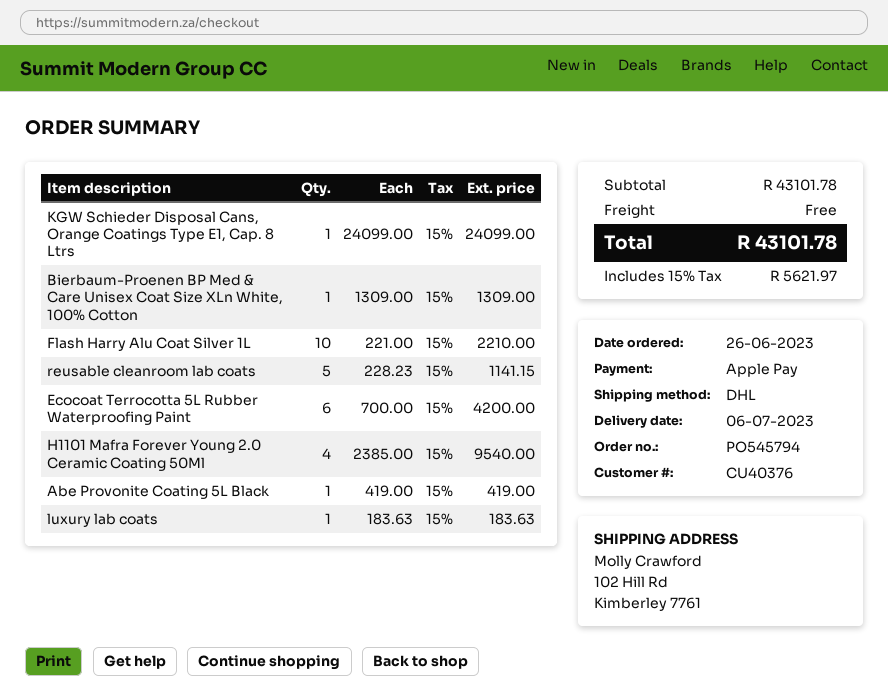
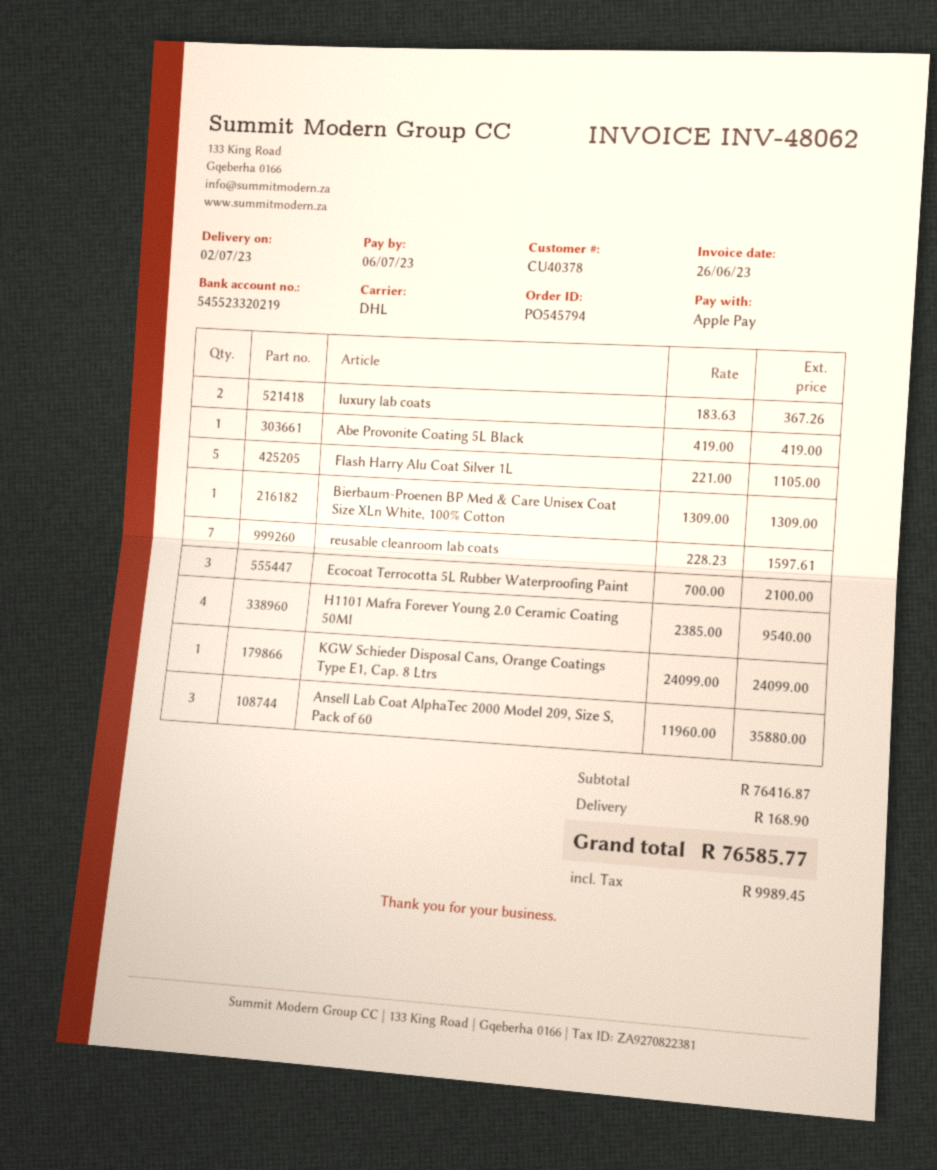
delivery date: 2023-07-06 -> 2023-07-02
customer number: CU40376 -> CU40378
Flash Harry Alu Coat Silver 1L: 10 x 221.00 = 2210.00 -> 5 x 221.00 = 1105.00
reusable cleanroom lab coats: 5 x 228.23 = 1141.15 -> 7 x 228.23 = 1597.61
Ecocoat Terrocotta 5L Rubber Waterproofing Paint: 6 x 700.00 = 4200.00 -> 3 x 700.00 = 2100.00
luxury lab coats: 1 x 183.63 = 183.63 -> 2 x 183.63 = 367.26
Ansell Lab Coat AlphaTec 2000 Model 209, Size S, Pack of 60: none -> 3 x 11960.00 = 35880.00
subtotal: 43101.78 -> 76416.87
shipping: 0.00 -> 168.90
tax: 5621.97 -> 9989.45
total: 43101.78 -> 76585.77

